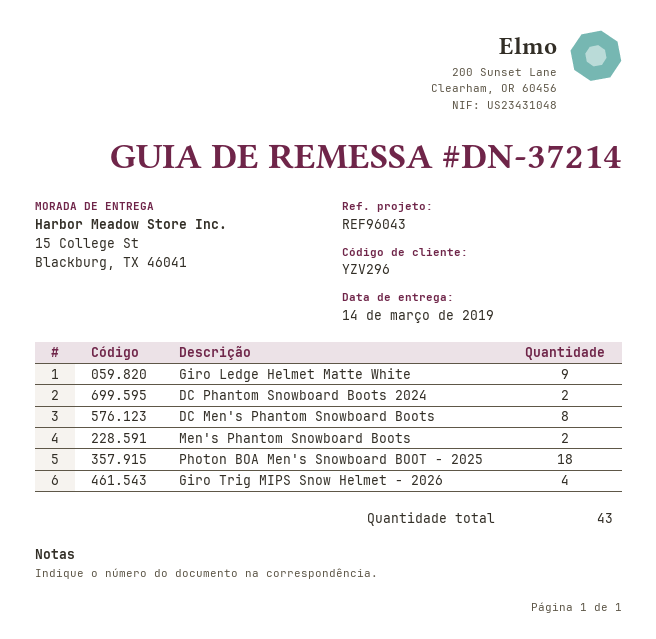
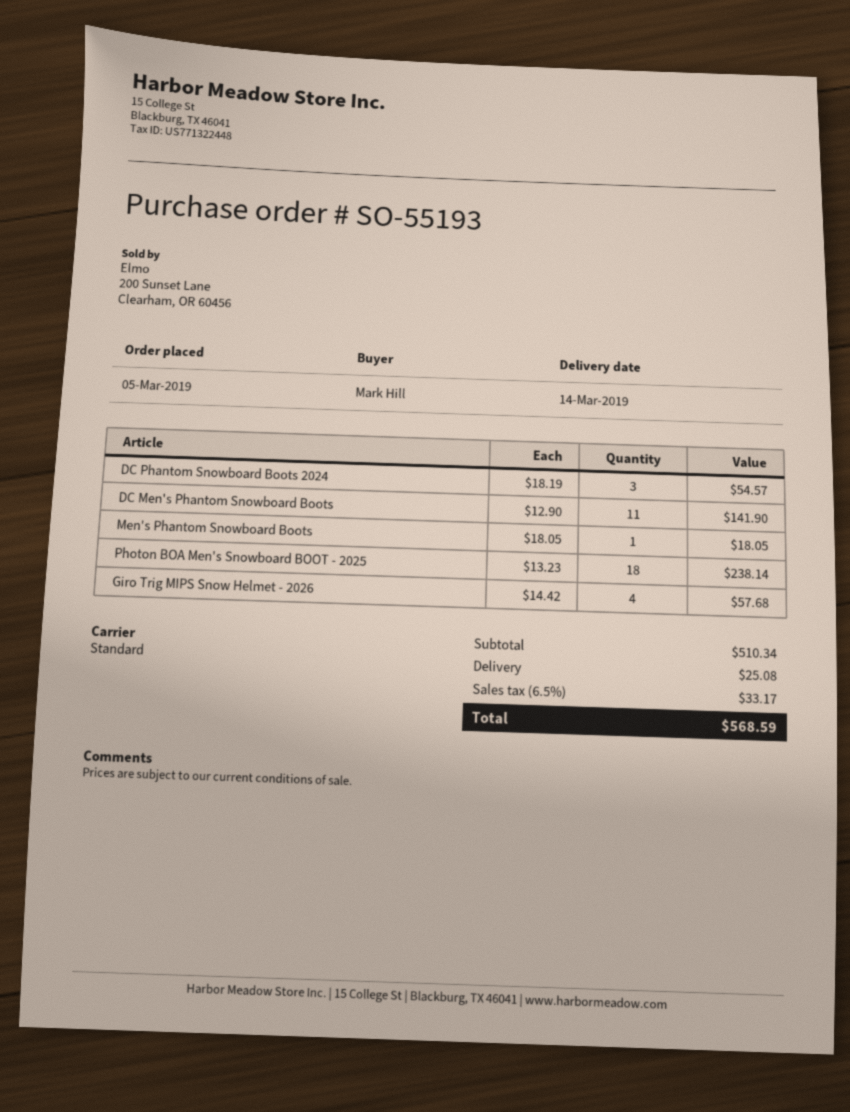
Giro Ledge Helmet Matte White: 9 -> none
DC Phantom Snowboard Boots 2024: 2 -> 3
DC Men's Phantom Snowboard Boots: 8 -> 11
Men's Phantom Snowboard Boots: 2 -> 1

